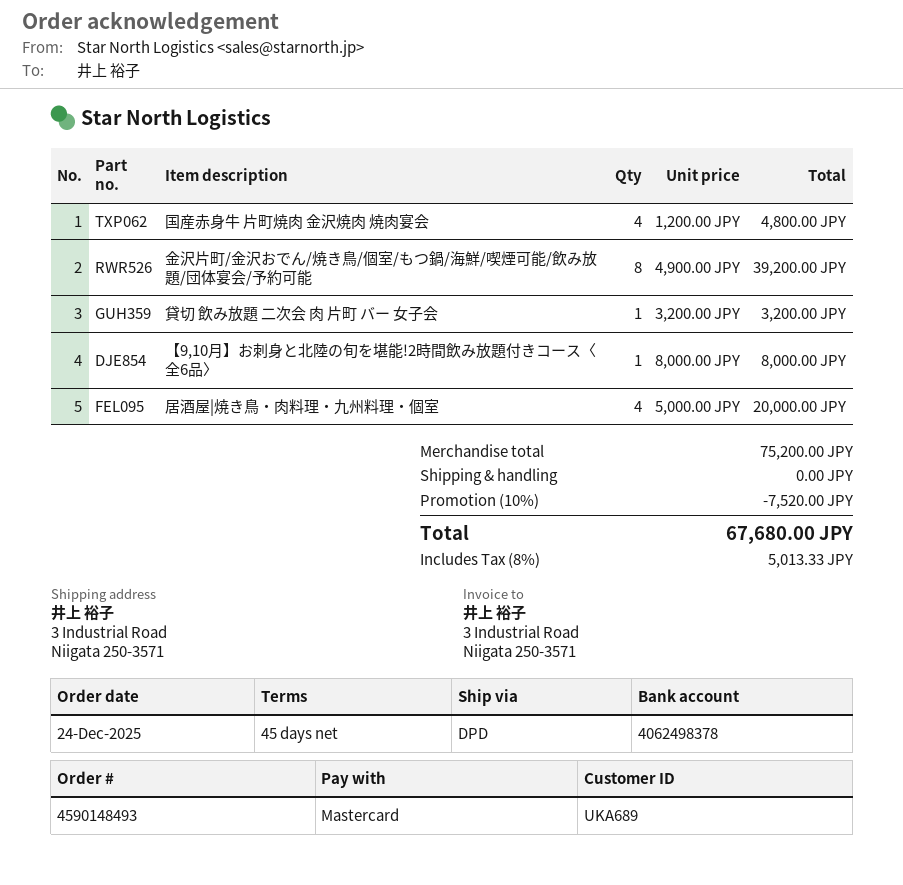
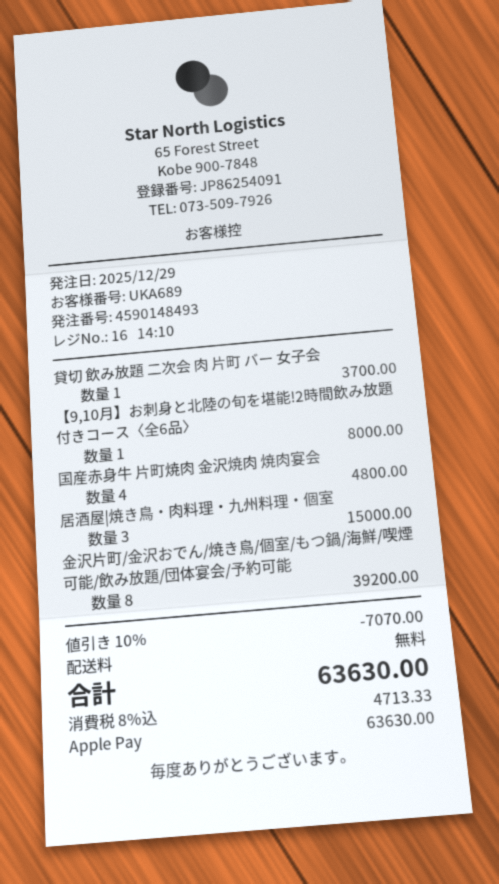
order date: 2025-12-24 -> 2025-12-29
payment method: Mastercard -> Apple Pay
貸切 飲み放題 二次会 肉 片町 バー 女子会: 1 for 3200.00 -> 1 for 3700.00
居酒屋|焼き鳥・肉料理・九州料理・個室: 4 for 20000.00 -> 3 for 15000.00
discount: 10% = 7520.00 -> 10% = 7070.00
tax: 8% = 5013.33 -> 8% = 4713.33
total: 67680.00 -> 63630.00

